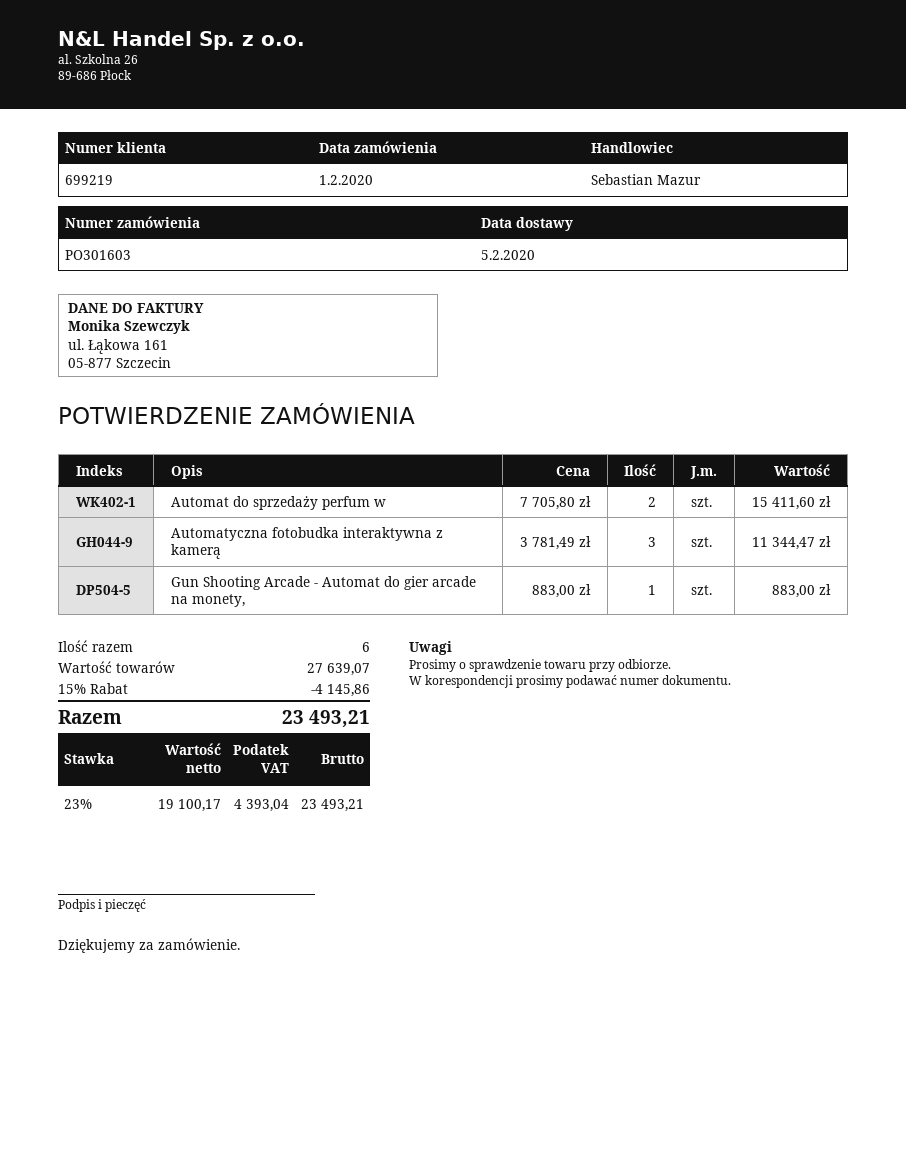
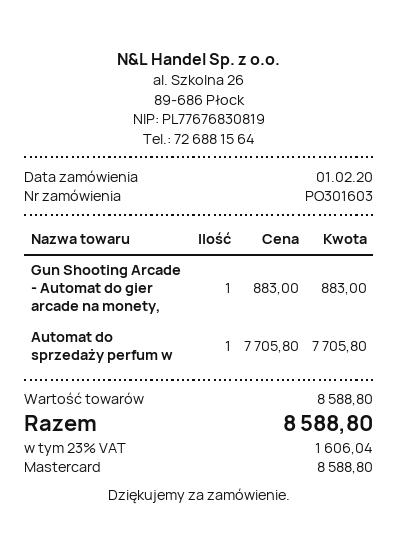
Automat do sprzedaży perfum w: 2 x 7705.80 = 15411.60 -> 1 x 7705.80 = 7705.80
Automatyczna fotobudka interaktywna z kamerą: 3 x 3781.49 = 11344.47 -> none
subtotal: 27639.07 -> 8588.80
discount: 15% = 4145.86 -> none
tax: 23% = 4393.04 -> 23% = 1606.04
total: 23493.21 -> 8588.80

